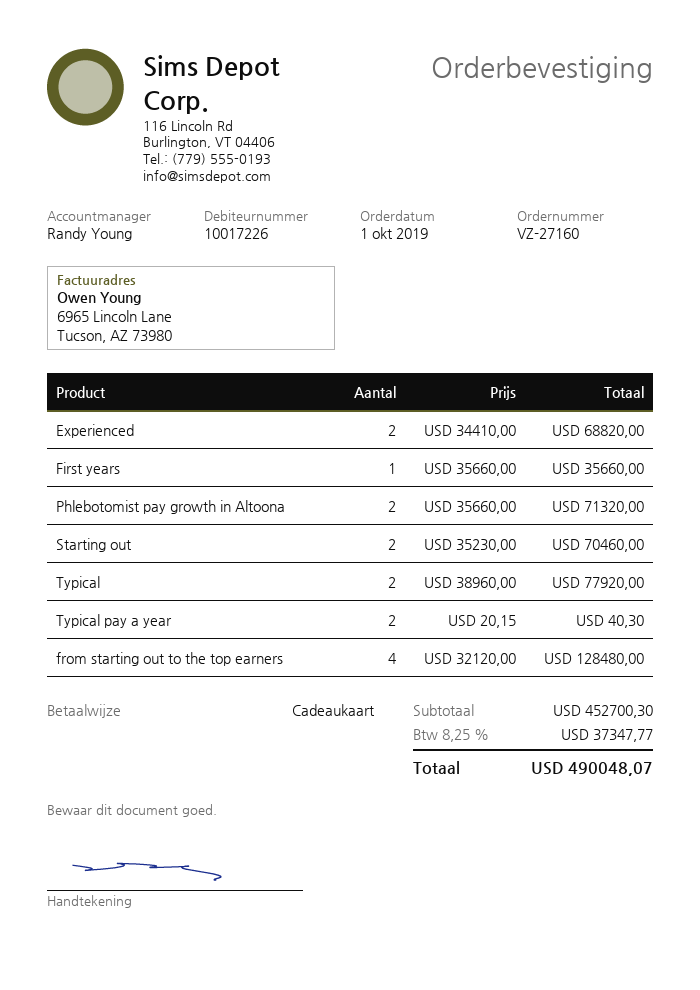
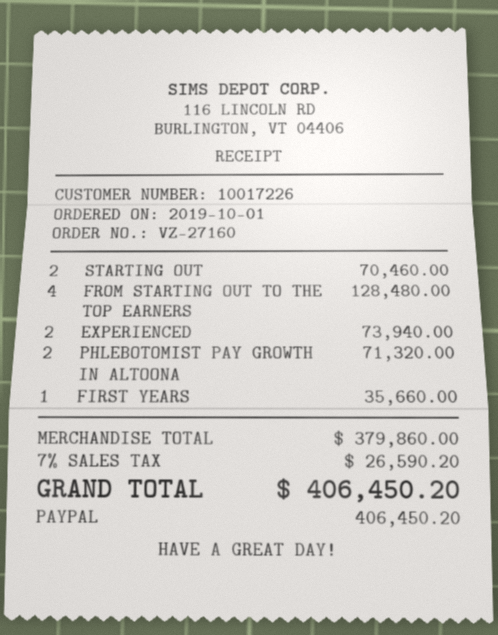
payment method: gift card -> PayPal
Experienced: 2 for 68820.00 -> 2 for 73940.00
Typical: 2 for 77920.00 -> none
Typical pay a year: 2 for 40.30 -> none
subtotal: 452700.30 -> 379860.00
tax: 8.25% = 37347.77 -> 7% = 26590.20
total: 490048.07 -> 406450.20

